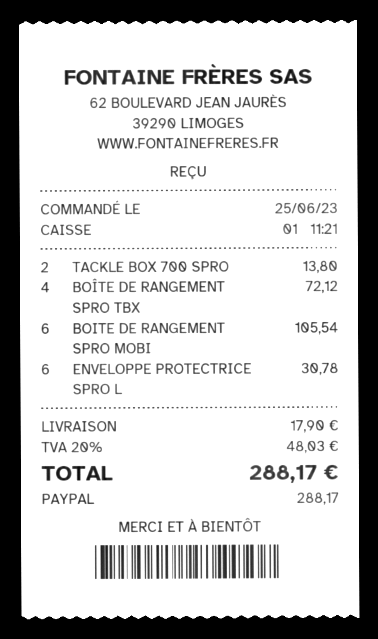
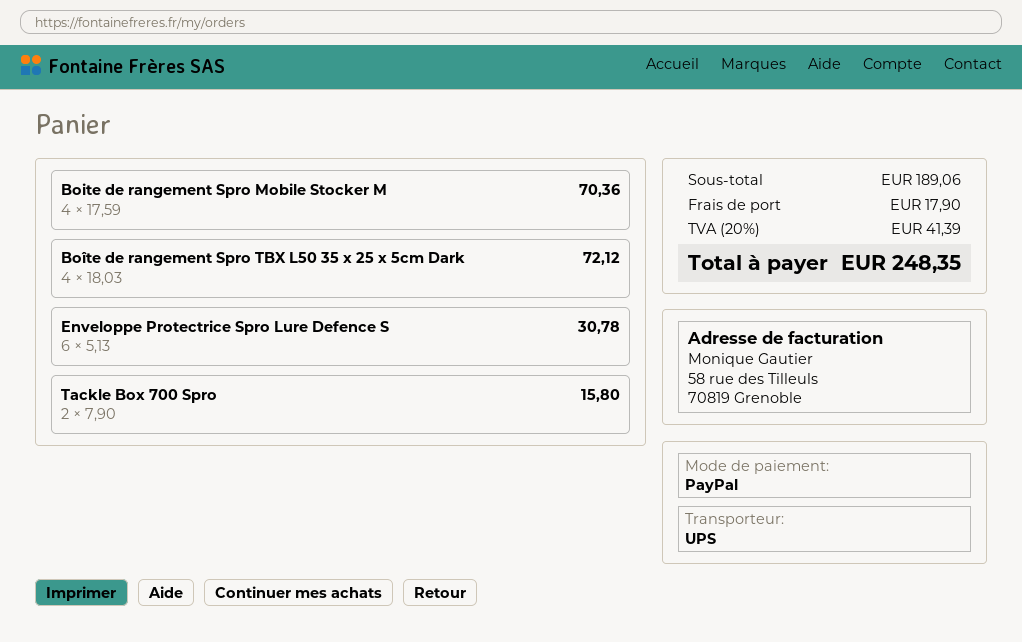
TACKLE BOX 700 SPRO: 2 for 13.80 -> 2 for 15.80
BOITE DE RANGEMENT SPRO MOBI: 6 for 105.54 -> 4 for 70.36
tax: 20% = 48.03 -> 20% = 41.39
total: 288.17 -> 248.35

